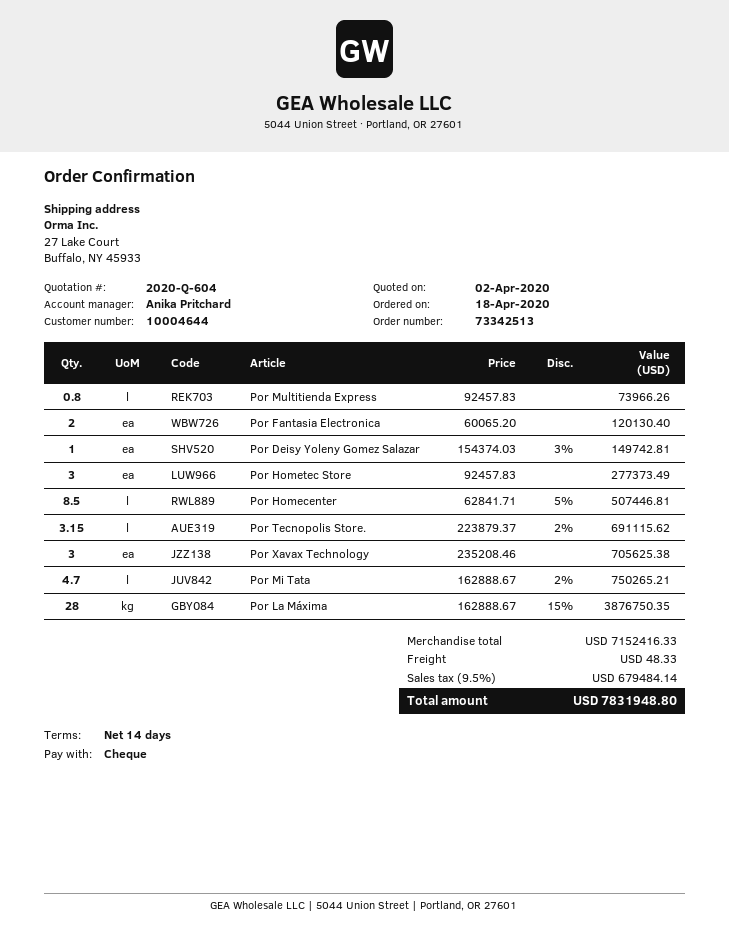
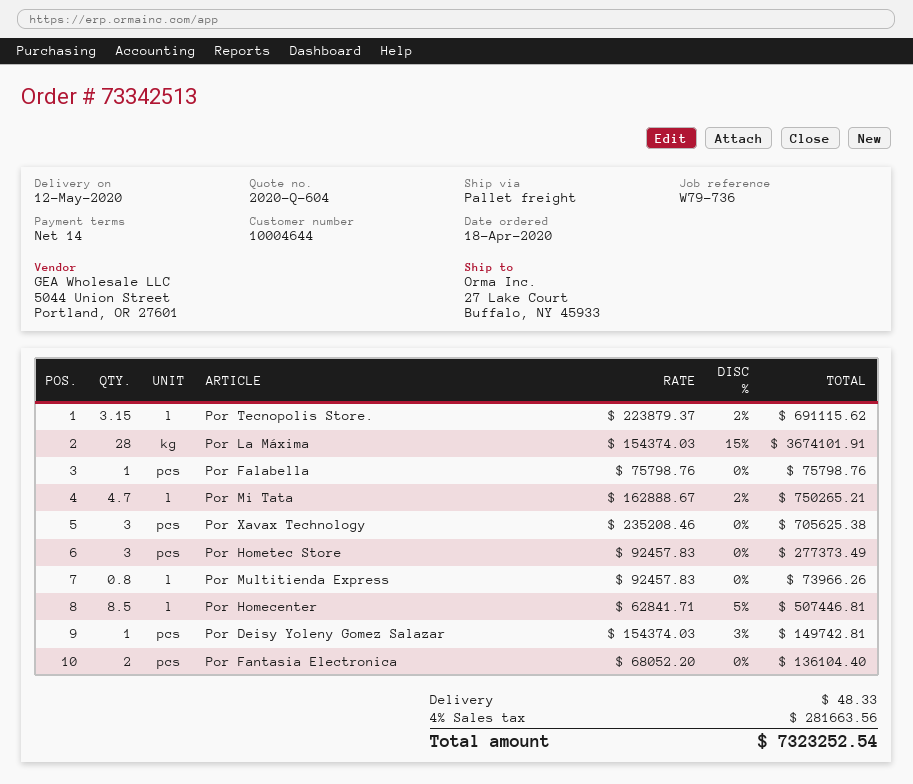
Por Fantasia Electronica: 2 x 60065.20 = 120130.40 -> 2 x 68052.20 = 136104.40
Por La Máxima: 28 x 162888.67 - 15% = 3876750.35 -> 28 x 154374.03 - 15% = 3674101.91
Por Falabella: none -> 1 x 75798.76 = 75798.76
tax: 9.5% = 679484.14 -> 4% = 281663.56
total: 7831948.80 -> 7323252.54

